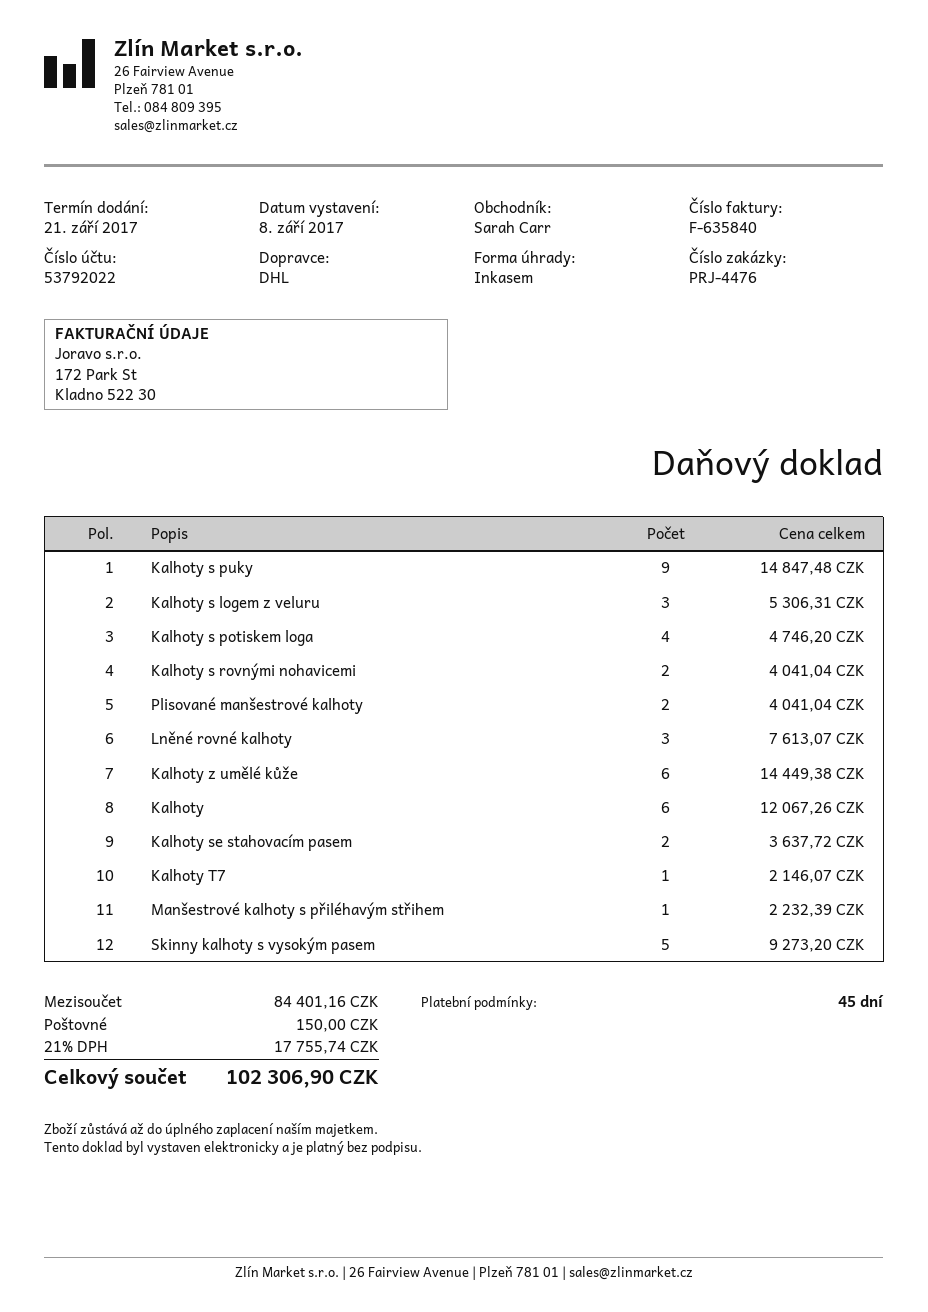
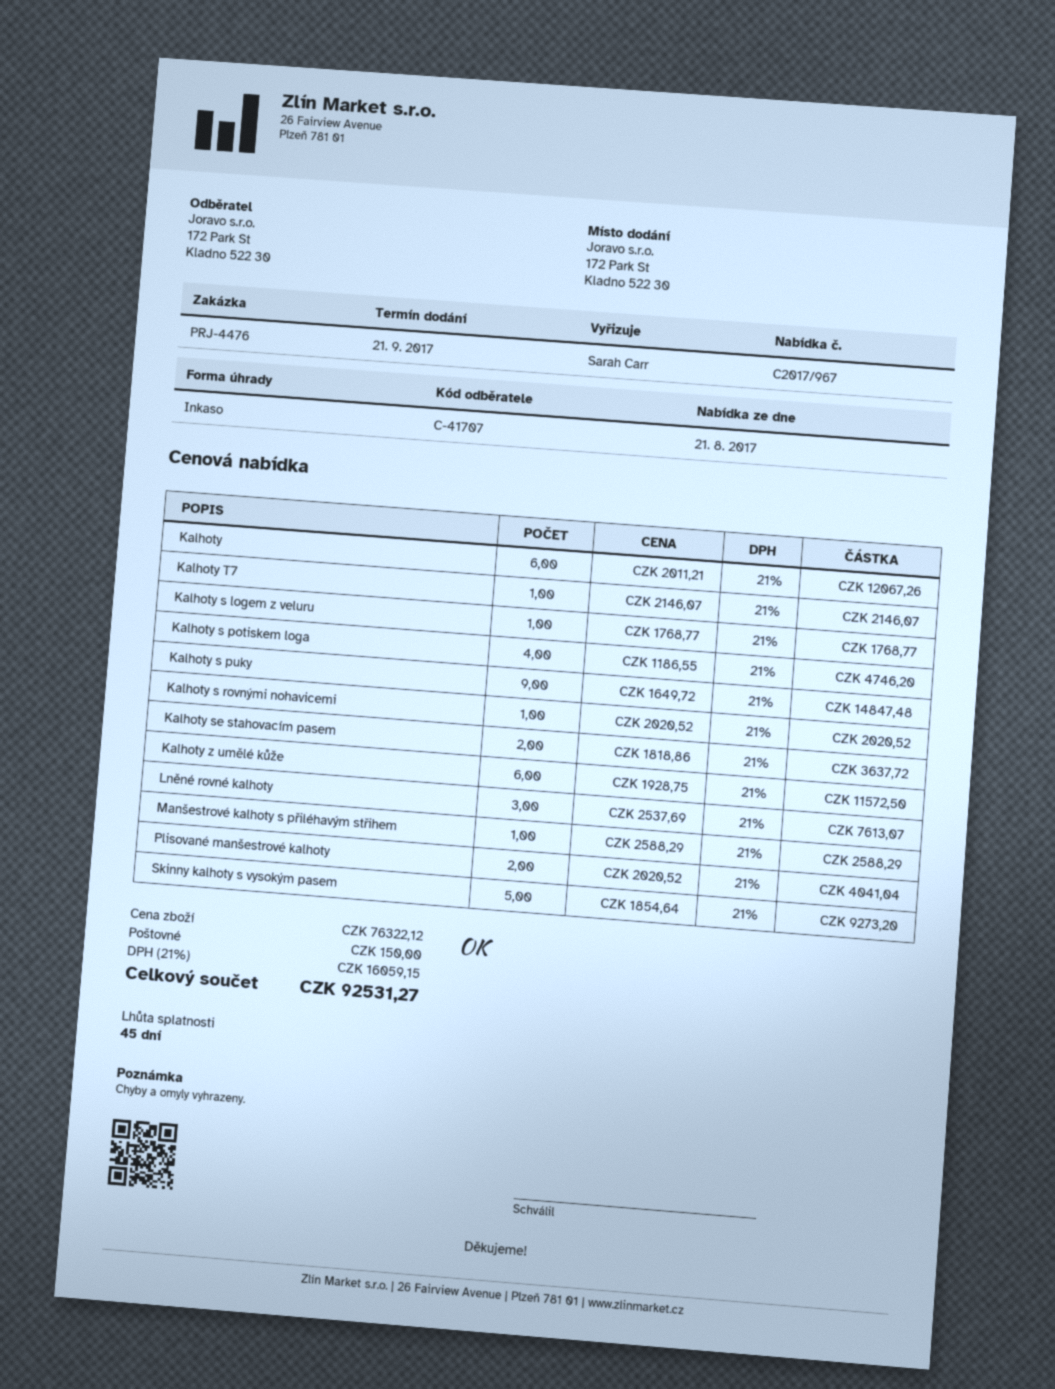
Kalhoty s logem z veluru: 3 for 5306.31 -> 1 for 1768.77
Kalhoty s rovnými nohavicemi: 2 for 4041.04 -> 1 for 2020.52
Kalhoty z umělé kůže: 6 for 14449.38 -> 6 for 11572.50
Manšestrové kalhoty s přiléhavým střihem: 1 for 2232.39 -> 1 for 2588.29
subtotal: 84401.16 -> 76322.12
tax: 21% = 17755.74 -> 21% = 16059.15
total: 102306.90 -> 92531.27

